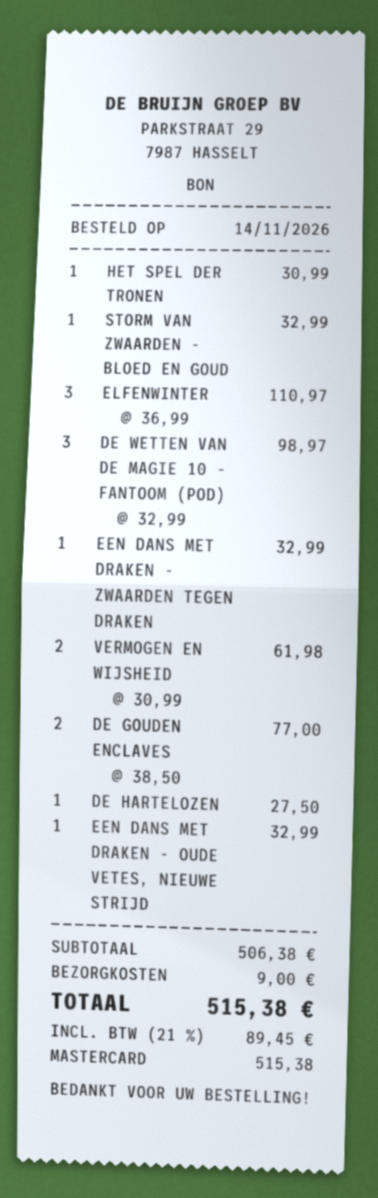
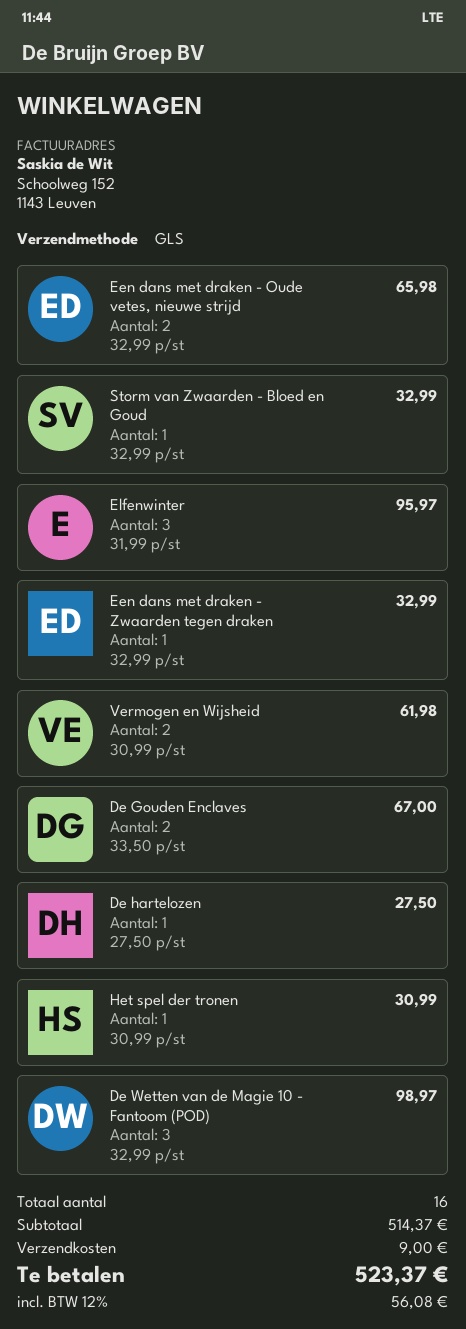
ELFENWINTER: 3 x 36.99 = 110.97 -> 3 x 31.99 = 95.97
DE GOUDEN ENCLAVES: 2 x 38.50 = 77.00 -> 2 x 33.50 = 67.00
EEN DANS MET DRAKEN - OUDE VETES, NIEUWE STRIJD: 1 x 32.99 = 32.99 -> 2 x 32.99 = 65.98
subtotal: 506.38 -> 514.37
tax: 21% = 89.45 -> 12% = 56.08
total: 515.38 -> 523.37

